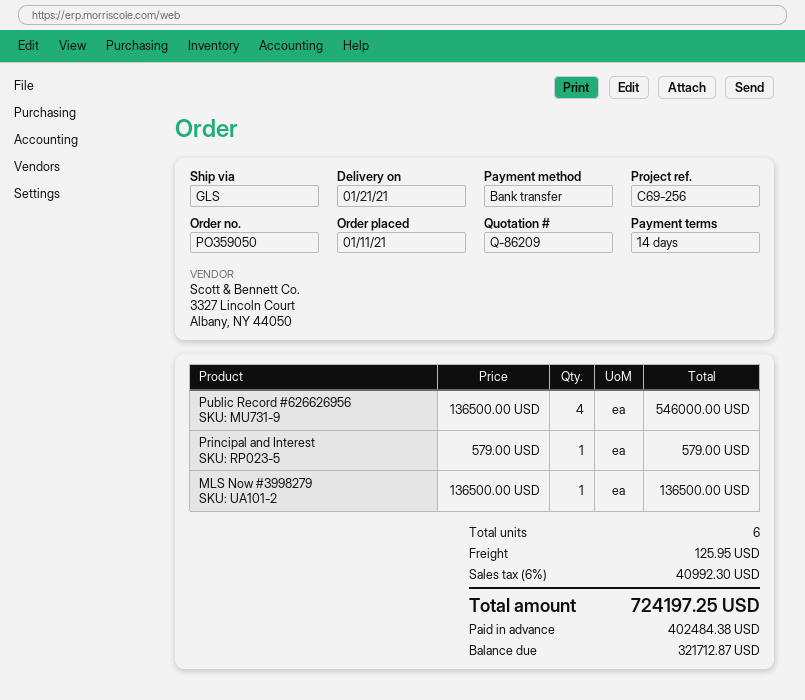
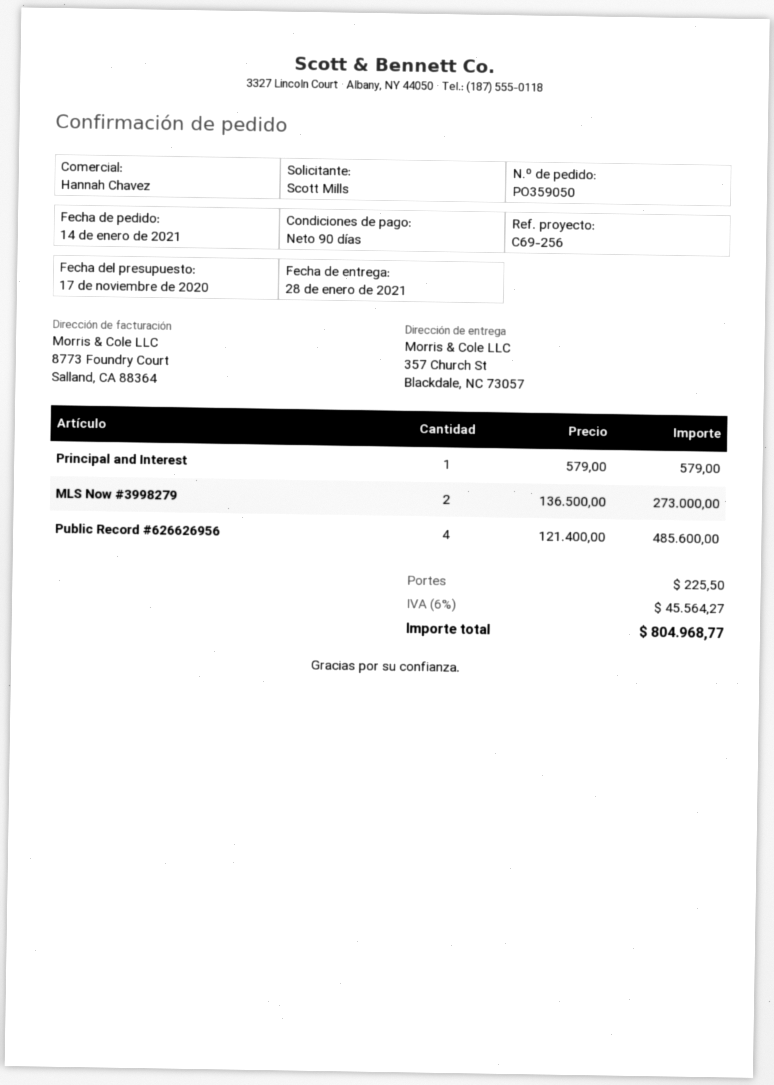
order date: 2021-01-11 -> 2021-01-14
delivery date: 2021-01-21 -> 2021-01-28
payment terms: 14 days -> 90 days
Public Record #626626956: 4 x 136500.00 = 546000.00 -> 4 x 121400.00 = 485600.00
MLS Now #3998279: 1 x 136500.00 = 136500.00 -> 2 x 136500.00 = 273000.00
shipping: 125.95 -> 225.50
tax: 6% = 40992.30 -> 6% = 45564.27
total: 724197.25 -> 804968.77

